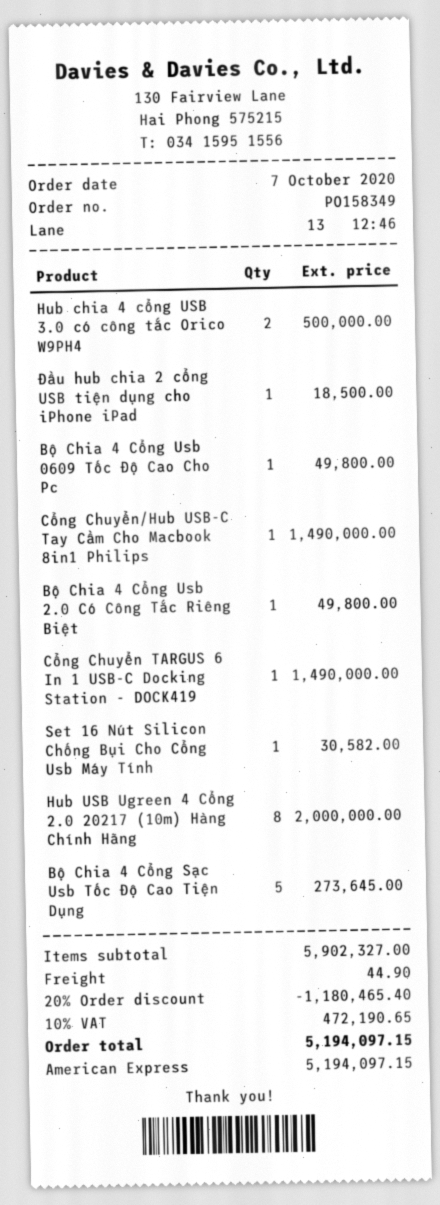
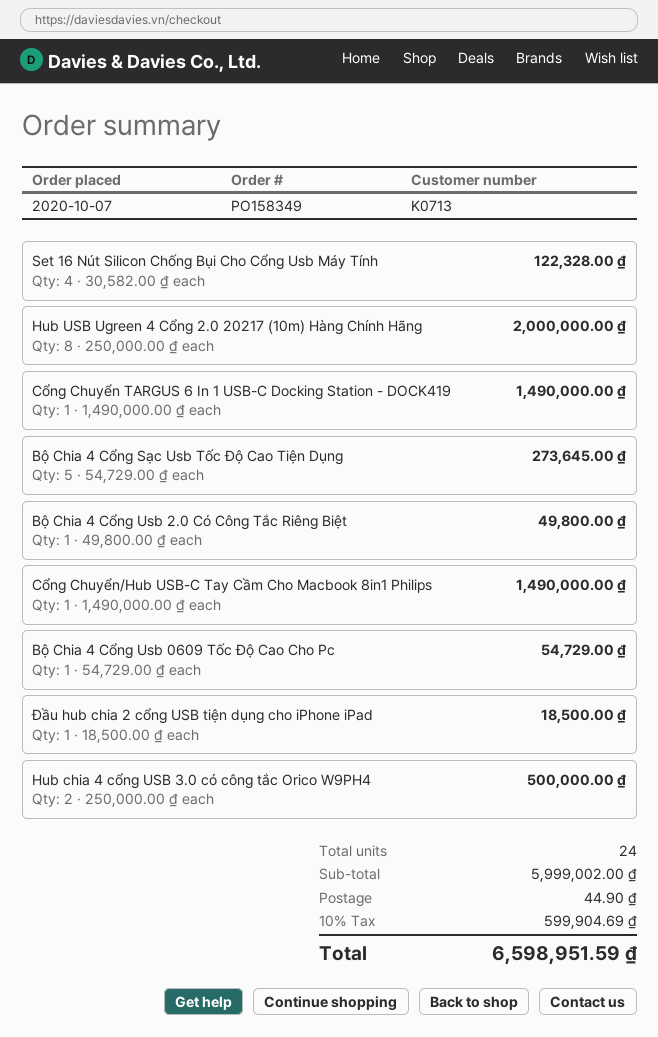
Bộ Chia 4 Cổng Usb 0609 Tốc Độ Cao Cho Pc: 1 for 49800.00 -> 1 for 54729.00
Set 16 Nút Silicon Chống Bụi Cho Cổng Usb Máy Tính: 1 for 30582.00 -> 4 for 122328.00
subtotal: 5902327.00 -> 5999002.00
discount: 20% = 1180465.40 -> none
tax: 10% = 472190.65 -> 10% = 599904.69
total: 5194097.15 -> 6598951.59

